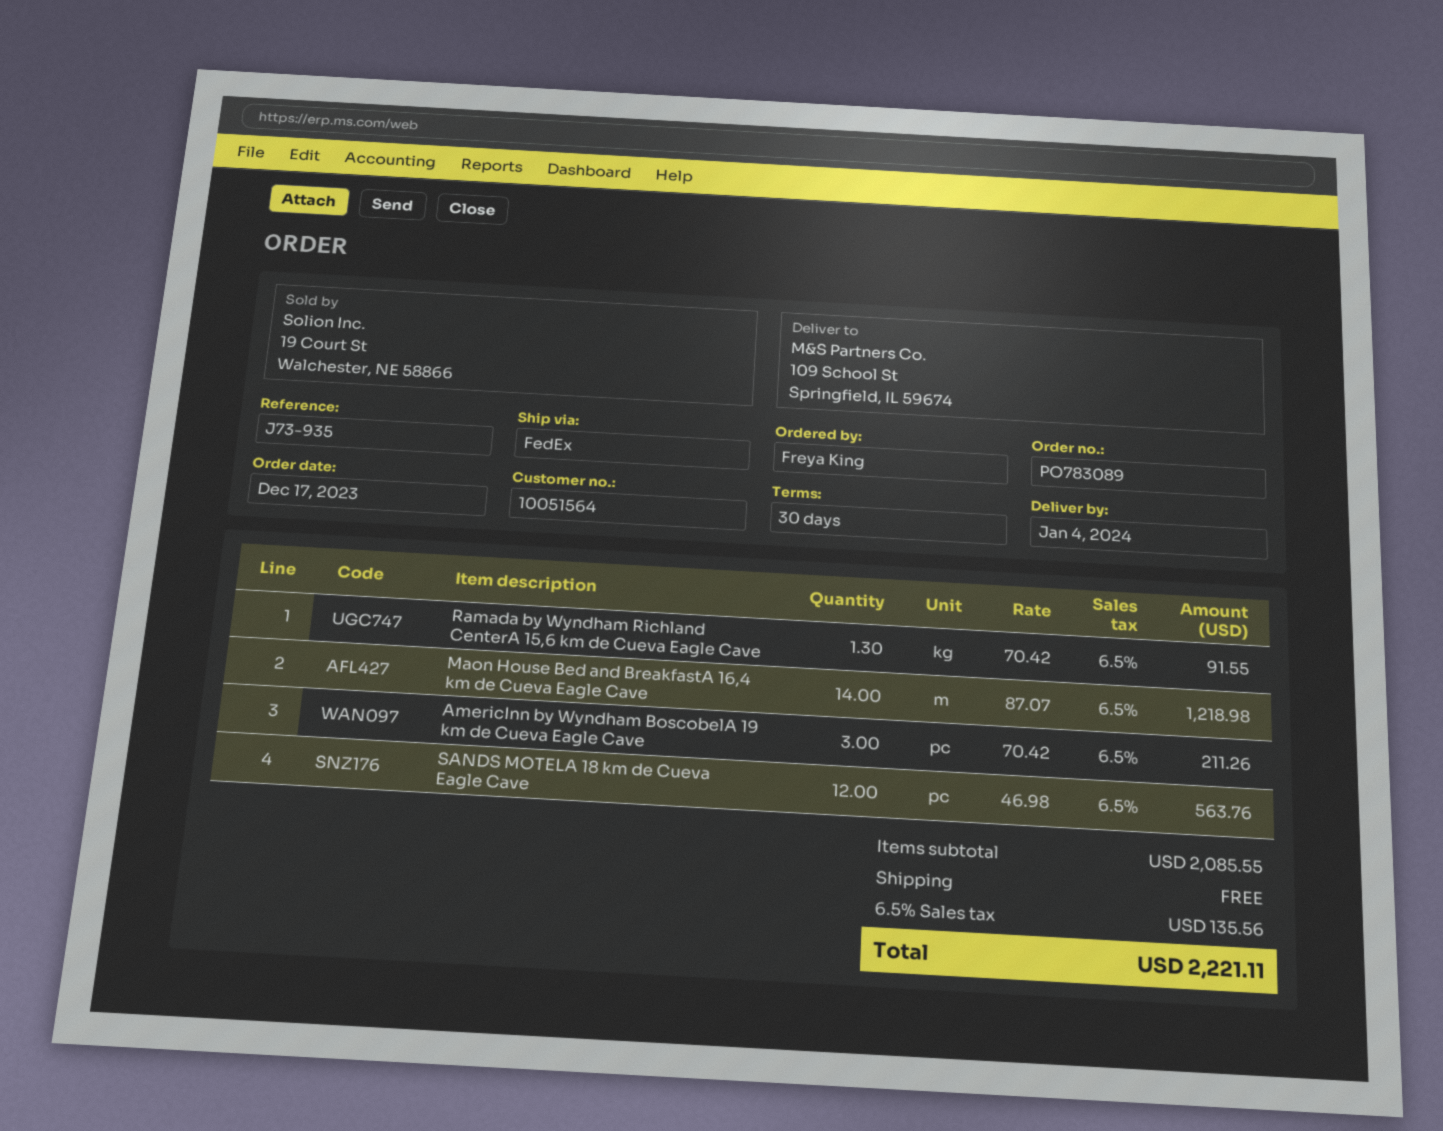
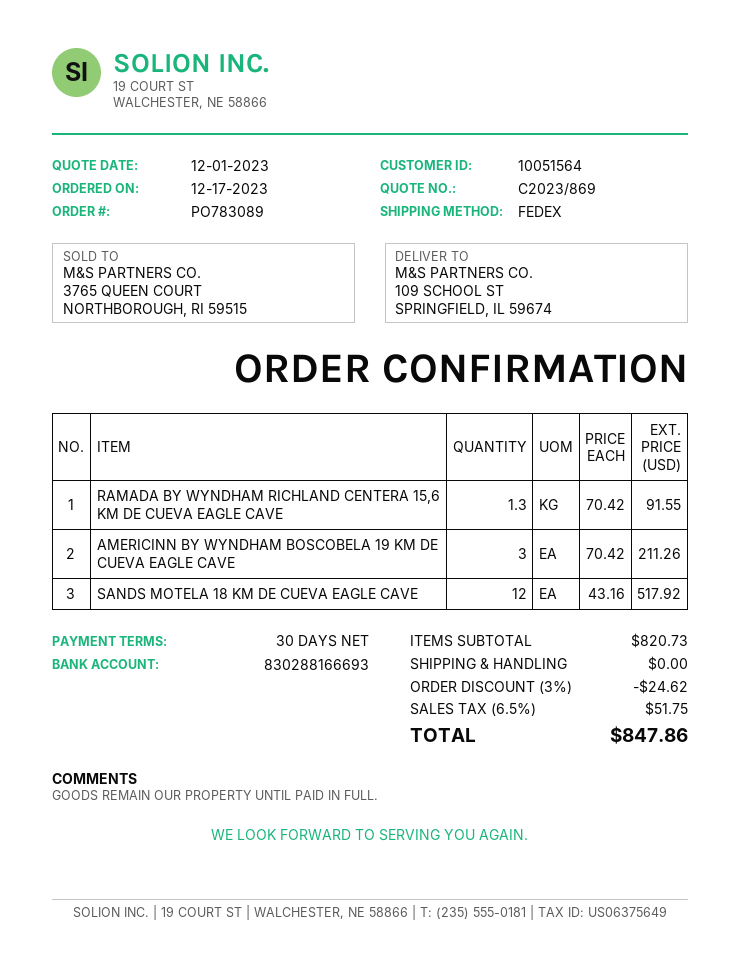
Maon House Bed and BreakfastA 16,4 km de Cueva Eagle Cave: 14 x 87.07 = 1218.98 -> none
SANDS MOTELA 18 km de Cueva Eagle Cave: 12 x 46.98 = 563.76 -> 12 x 43.16 = 517.92
subtotal: 2085.55 -> 820.73
discount: none -> 3% = 24.62
tax: 6.5% = 135.56 -> 6.5% = 51.75
total: 2221.11 -> 847.86

